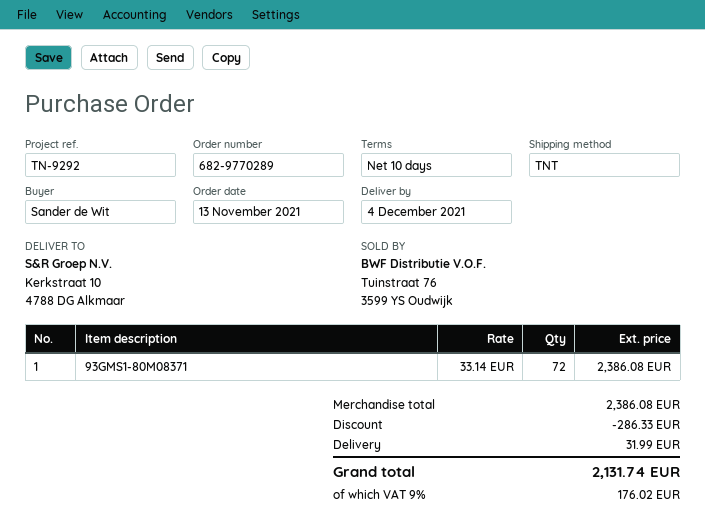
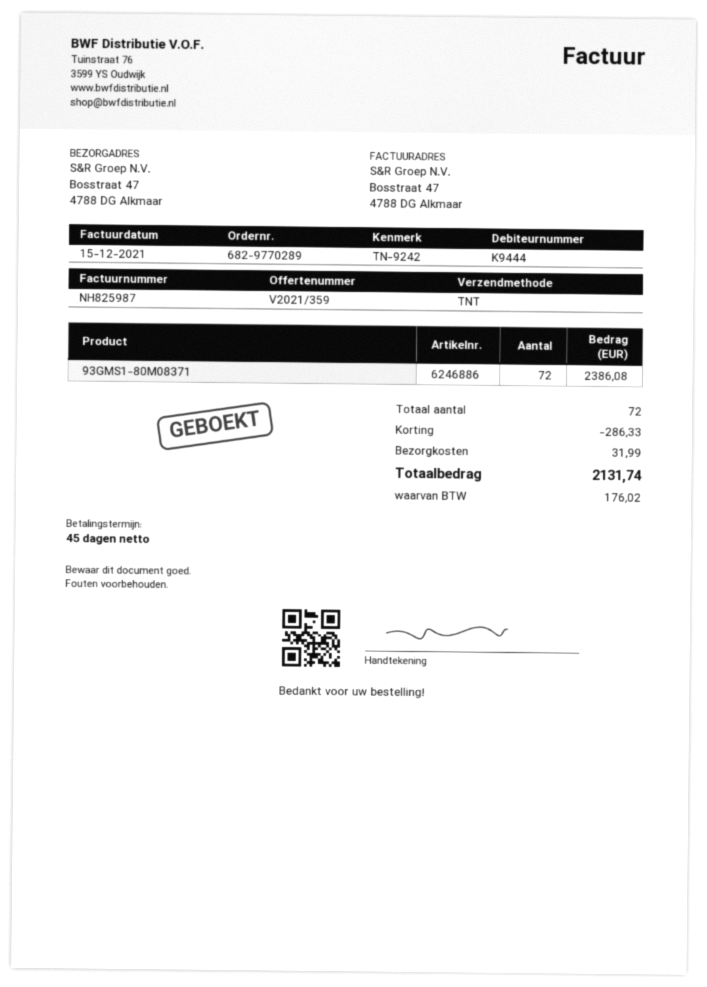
payment terms: 10 days -> 45 days
reference: TN-9292 -> TN-9242
ship to: Kerkstraat 10, 4788 DG Alkmaar -> Bosstraat 47, 4788 DG Alkmaar

